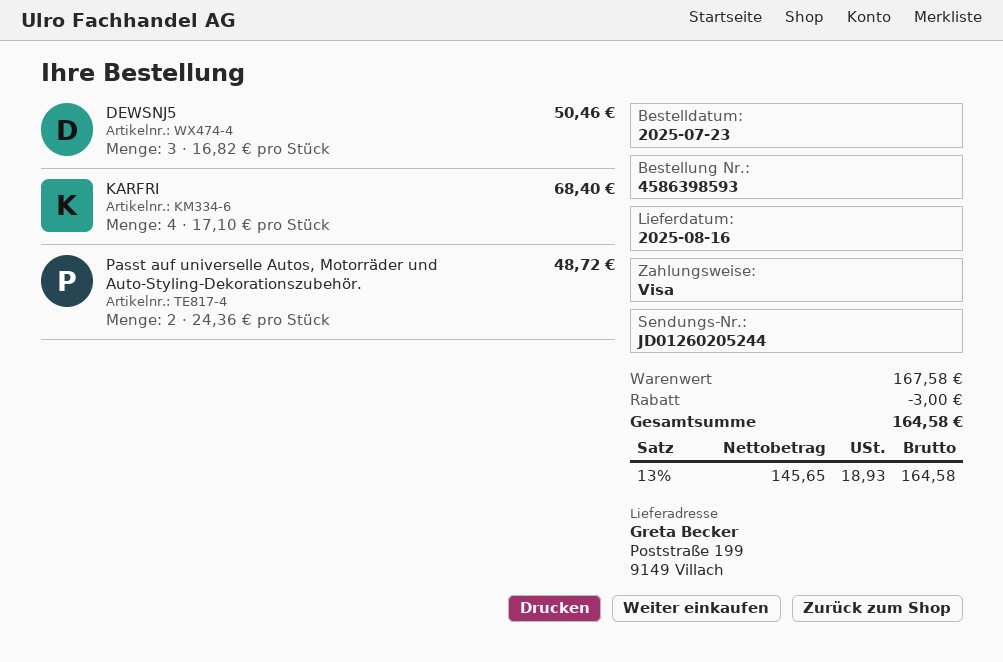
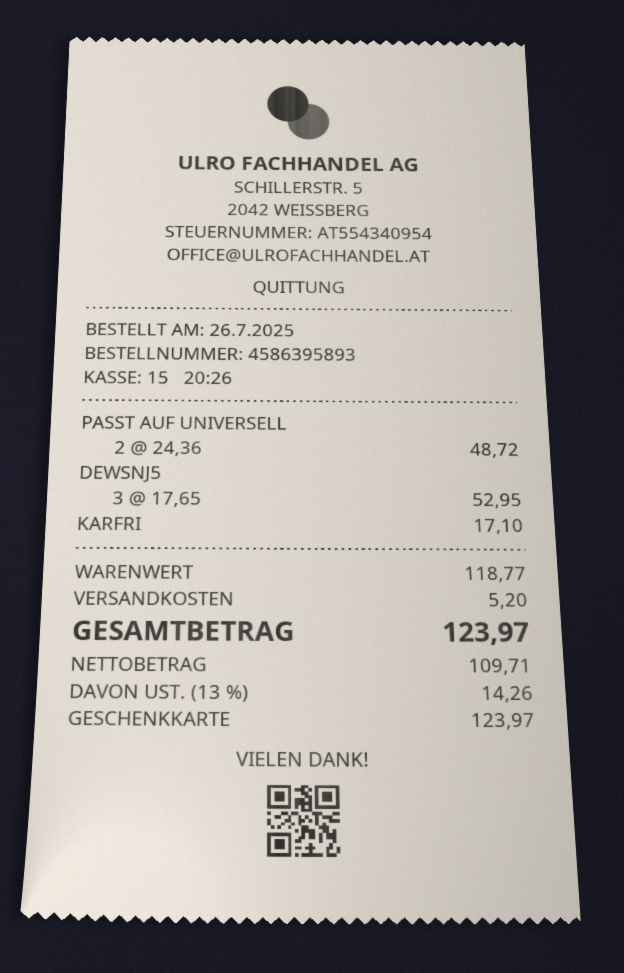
order number: 4586398593 -> 4586395893
order date: 2025-07-23 -> 2025-07-26
payment method: Visa -> gift card
DEWSNJ5: 3 x 16.82 = 50.46 -> 3 x 17.65 = 52.95
KARFRI: 4 x 17.10 = 68.40 -> 1 x 17.10 = 17.10
subtotal: 167.58 -> 118.77
discount: 3.00 -> none
shipping: none -> 5.20
net: 145.65 -> 109.71
tax: 13% = 18.93 -> 13% = 14.26
total: 164.58 -> 123.97

